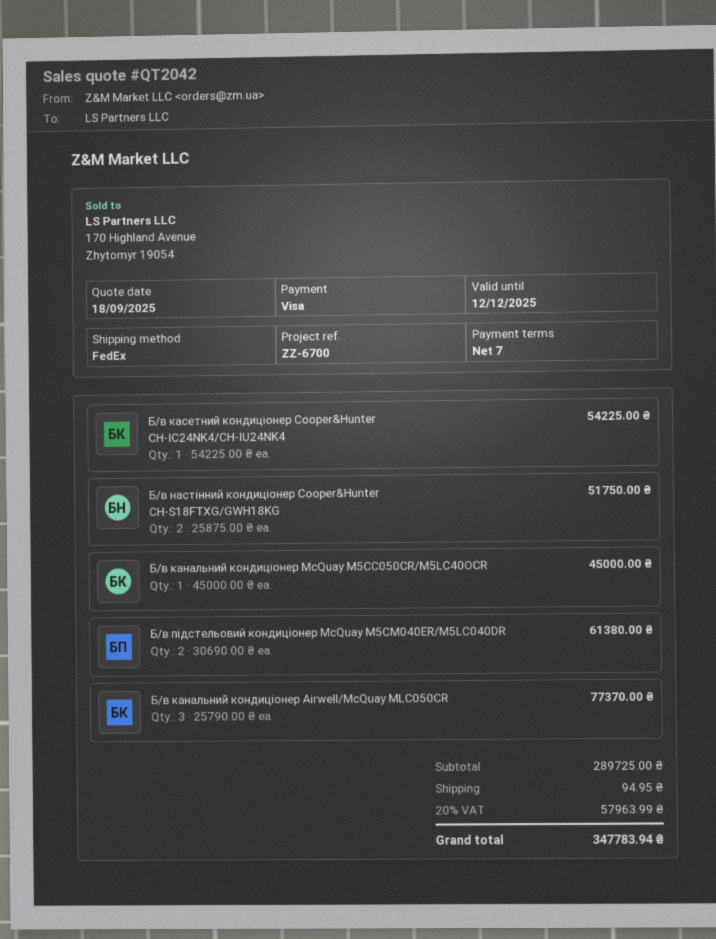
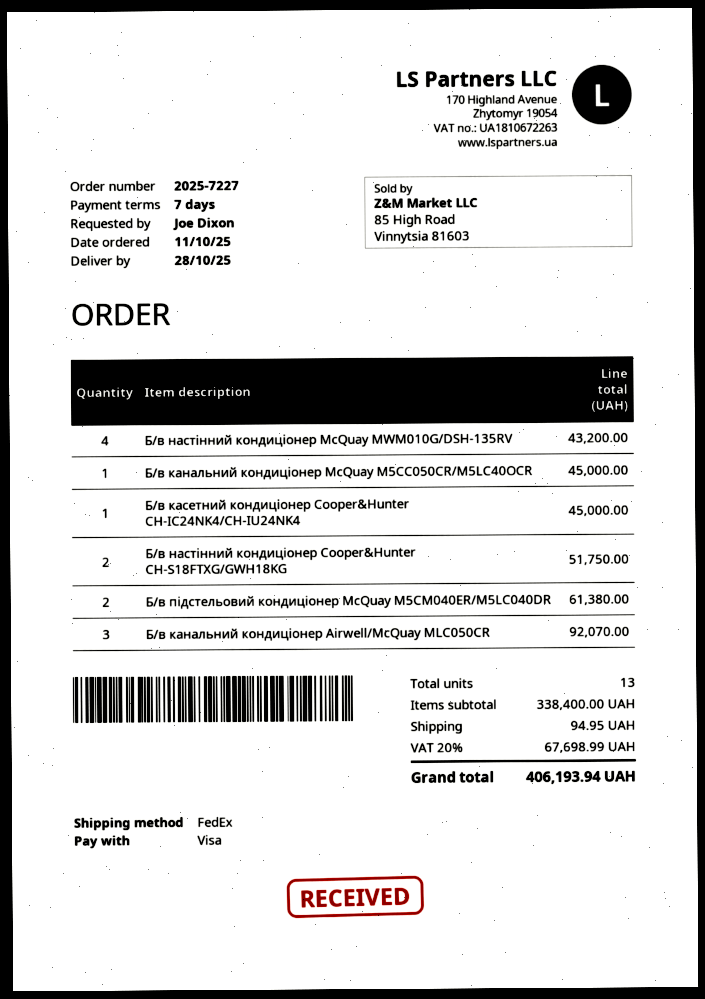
Б/в касетний кондиціонер Cooper&Hunter CH-IC24NK4/CH-IU24NK4: 1 for 54225.00 -> 1 for 45000.00
Б/в канальний кондиціонер Airwell/McQuay MLC050CR: 3 for 77370.00 -> 3 for 92070.00
Б/в настінний кондиціонер McQuay MWM010G/DSH-135RV: none -> 4 for 43200.00
subtotal: 289725.00 -> 338400.00
tax: 20% = 57963.99 -> 20% = 67698.99
total: 347783.94 -> 406193.94

